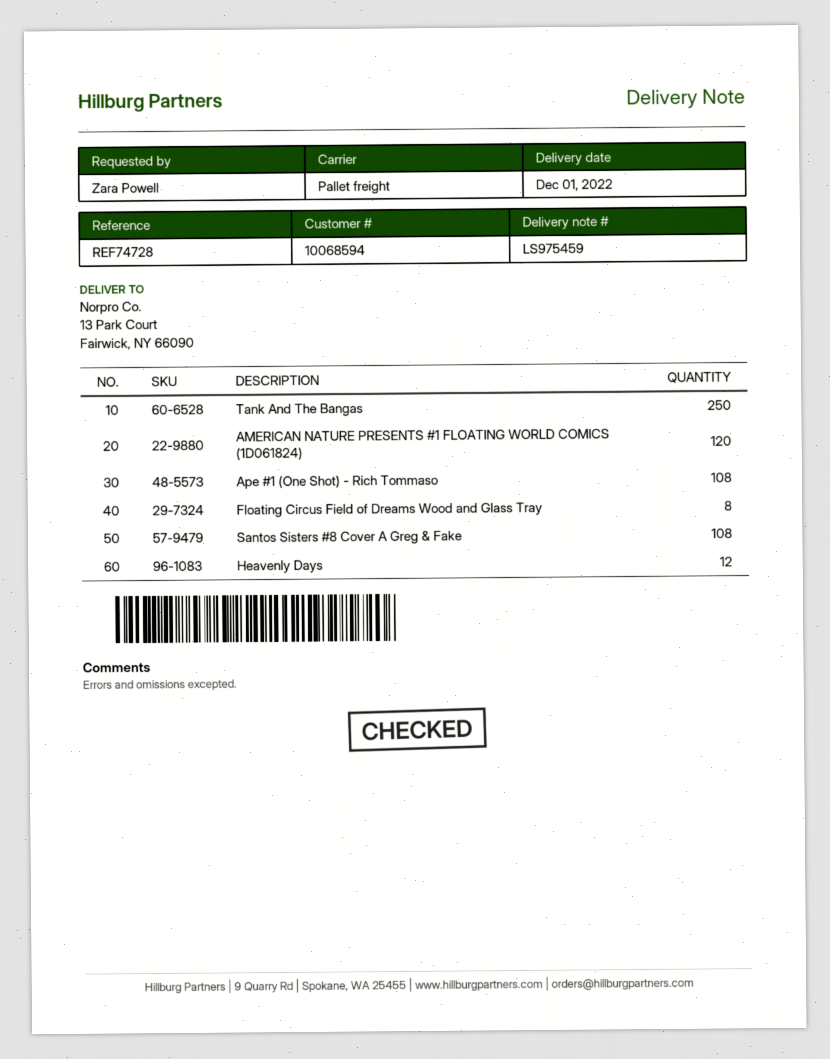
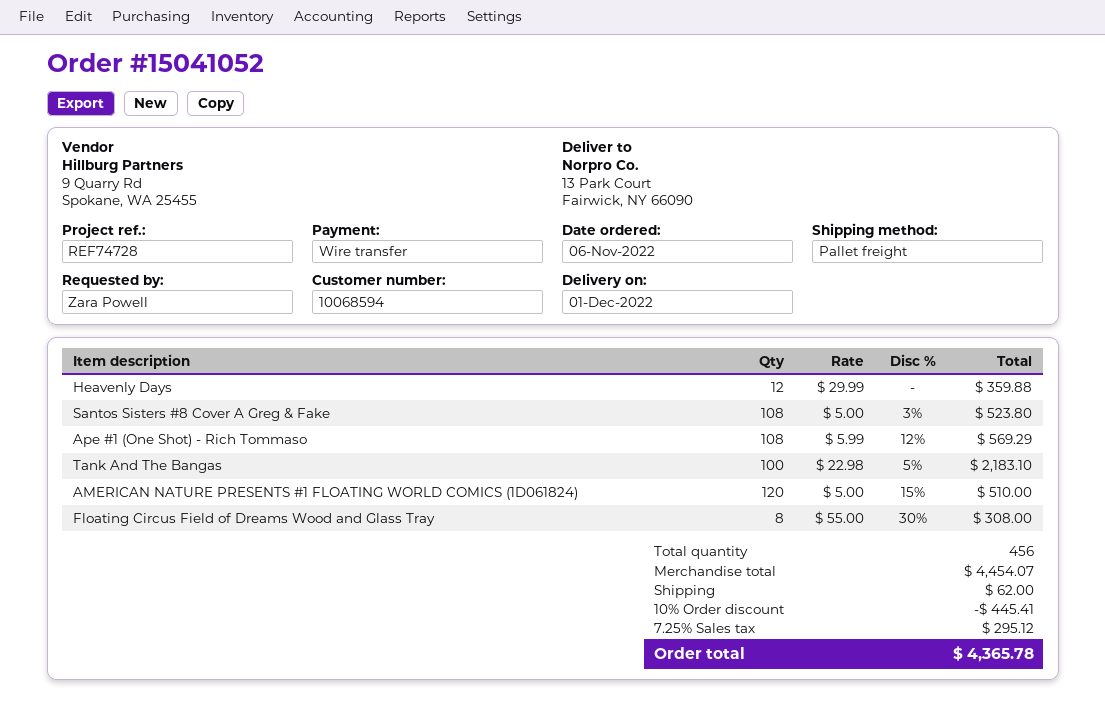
Tank And The Bangas: 250 -> 100

